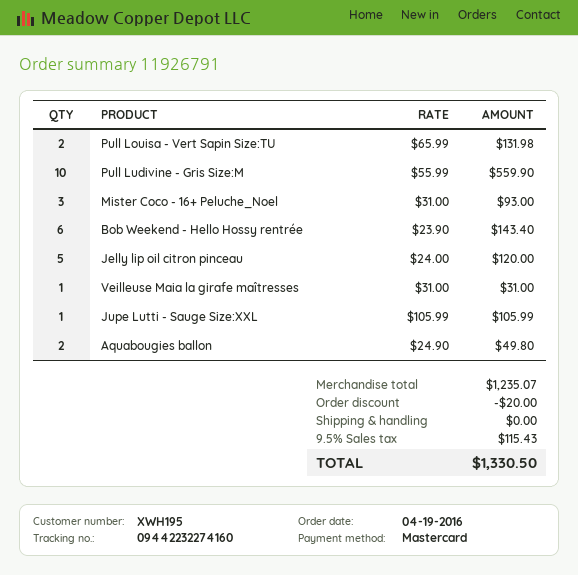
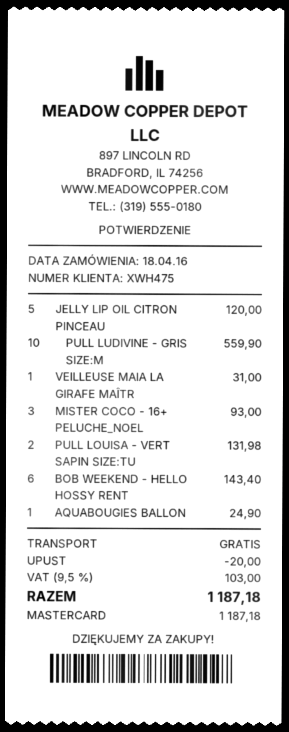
order date: 2016-04-19 -> 2016-04-18
customer number: XWH195 -> XWH475
Jupe Lutti - Sauge Size:XXL: 1 for 105.99 -> none
Aquabougies ballon: 2 for 49.80 -> 1 for 24.90
tax: 9.5% = 115.43 -> 9.5% = 103.00
total: 1330.50 -> 1187.18

